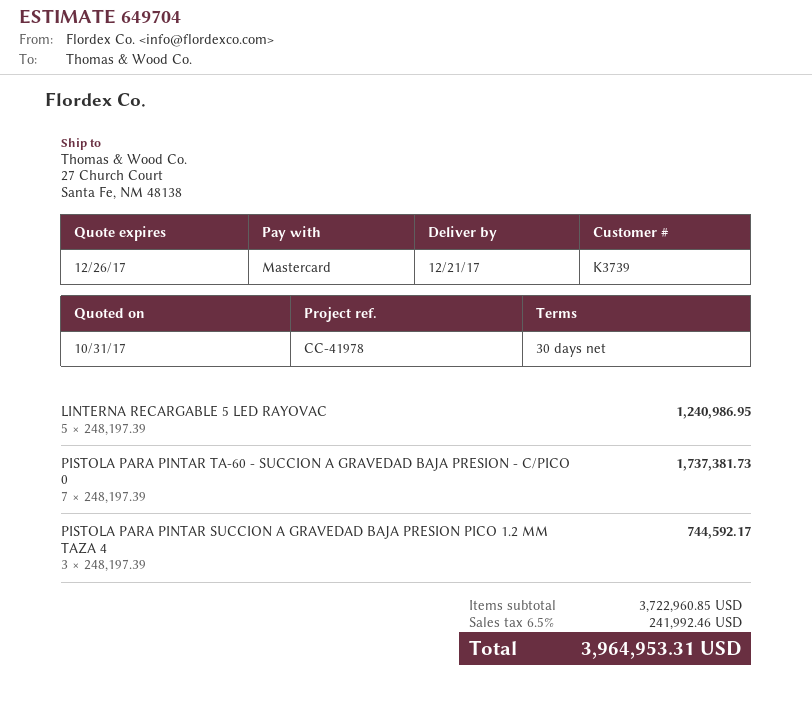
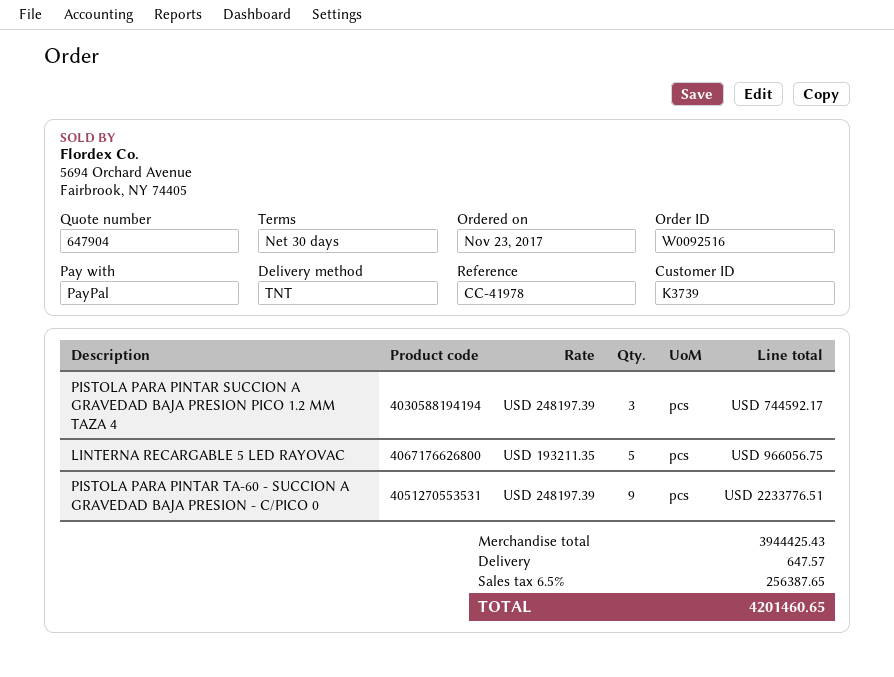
quote number: 649704 -> 647904
payment method: Mastercard -> PayPal
LINTERNA RECARGABLE 5 LED RAYOVAC: 5 x 248197.39 = 1240986.95 -> 5 x 193211.35 = 966056.75
PISTOLA PARA PINTAR TA-60 - SUCCION A GRAVEDAD BAJA PRESION - C/PICO 0: 7 x 248197.39 = 1737381.73 -> 9 x 248197.39 = 2233776.51
subtotal: 3722960.85 -> 3944425.43
shipping: none -> 647.57
tax: 6.5% = 241992.46 -> 6.5% = 256387.65
total: 3964953.31 -> 4201460.65

